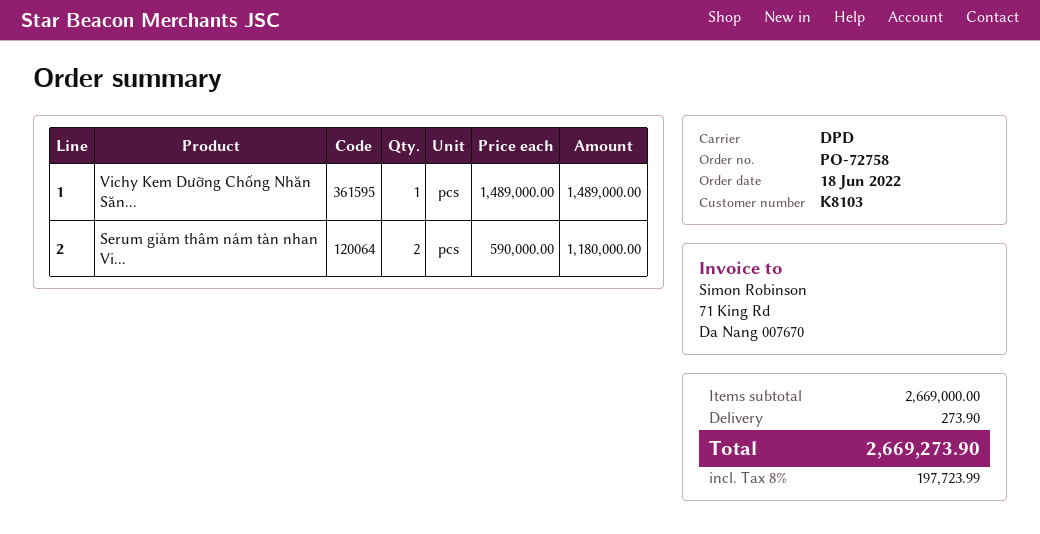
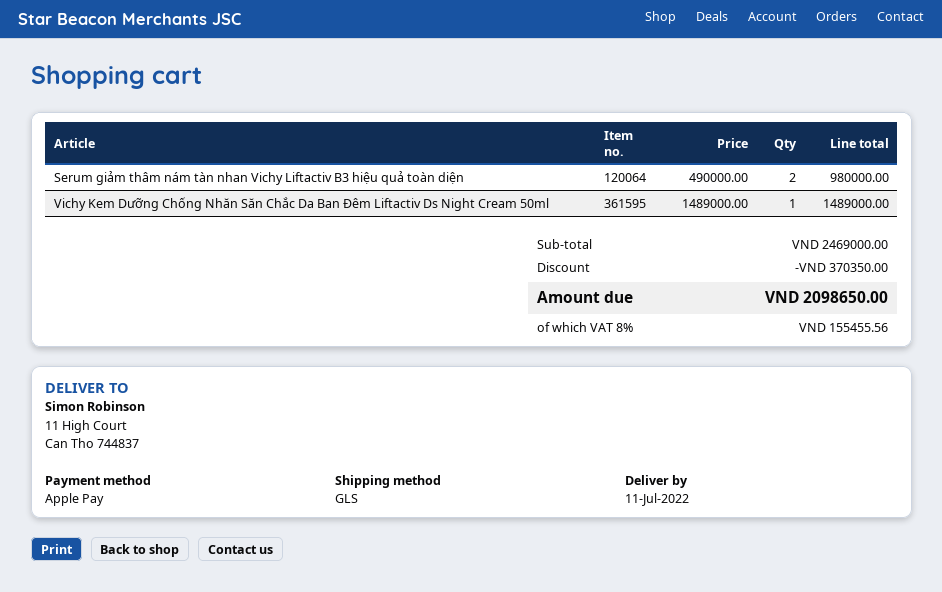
shipping method: DPD -> GLS
Serum giảm thâm nám tàn nhan Vi...: 2 x 590000.00 = 1180000.00 -> 2 x 490000.00 = 980000.00
subtotal: 2669000.00 -> 2469000.00
discount: none -> 370350.00
shipping: 273.90 -> none
tax: 8% = 197723.99 -> 8% = 155455.56
total: 2669273.90 -> 2098650.00

